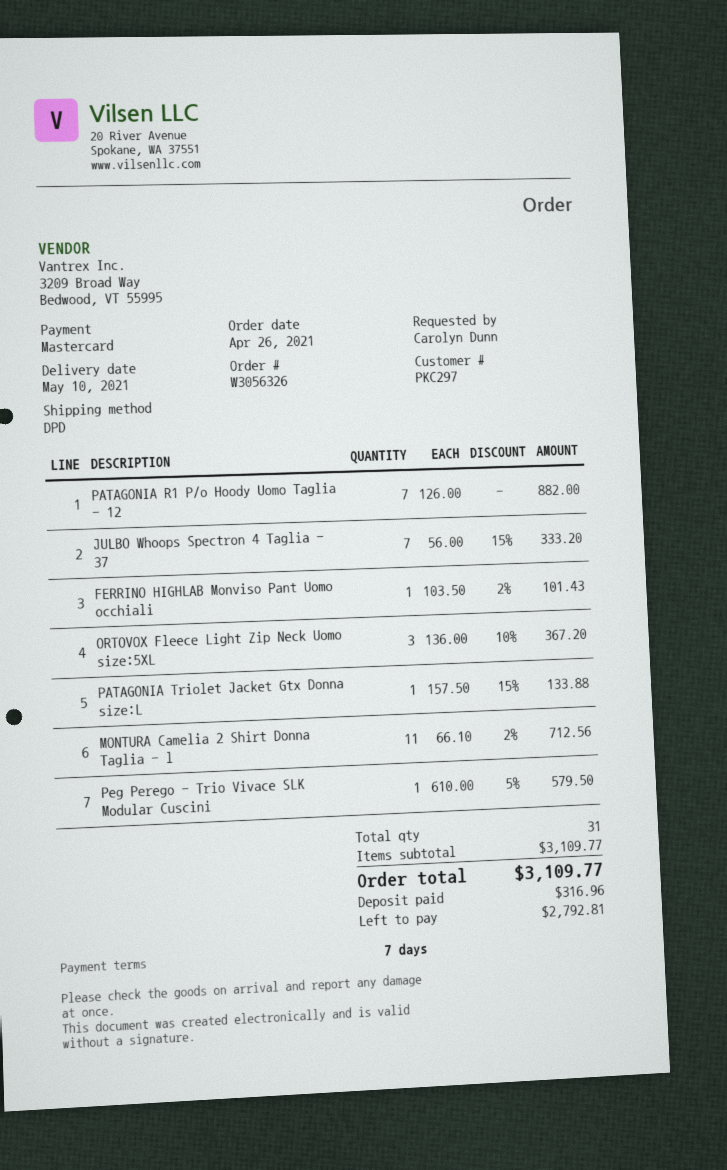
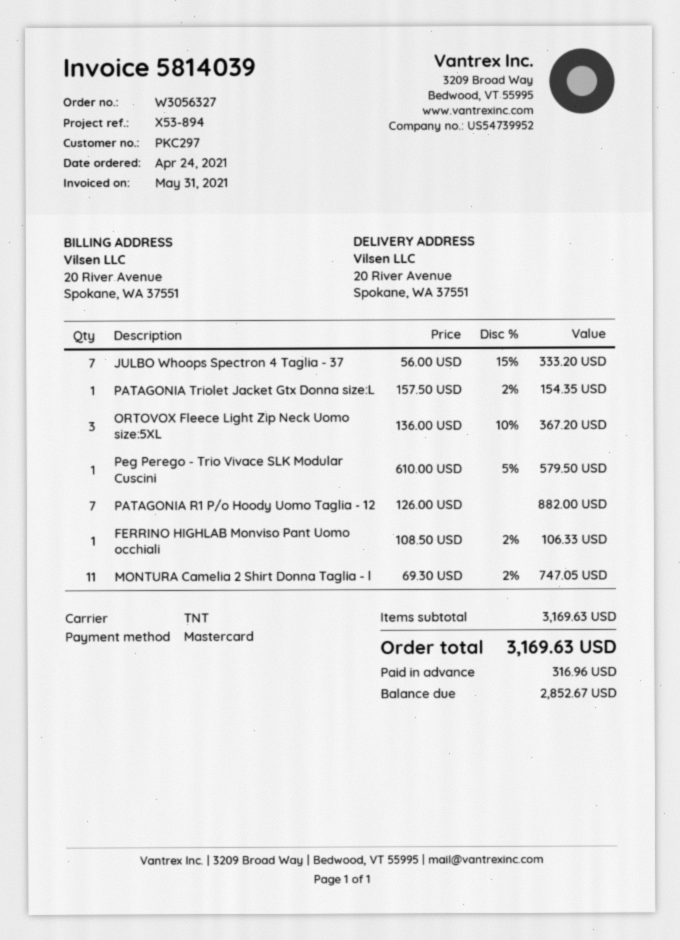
order number: W3056326 -> W3056327
order date: 2021-04-26 -> 2021-04-24
shipping method: DPD -> TNT
FERRINO HIGHLAB Monviso Pant Uomo occhiali: 1 x 103.50 - 2% = 101.43 -> 1 x 108.50 - 2% = 106.33
PATAGONIA Triolet Jacket Gtx Donna size:L: 1 x 157.50 - 15% = 133.88 -> 1 x 157.50 - 2% = 154.35
MONTURA Camelia 2 Shirt Donna Taglia - l: 11 x 66.10 - 2% = 712.56 -> 11 x 69.30 - 2% = 747.05
subtotal: 3109.77 -> 3169.63
total: 3109.77 -> 3169.63
balance: 2792.81 -> 2852.67

